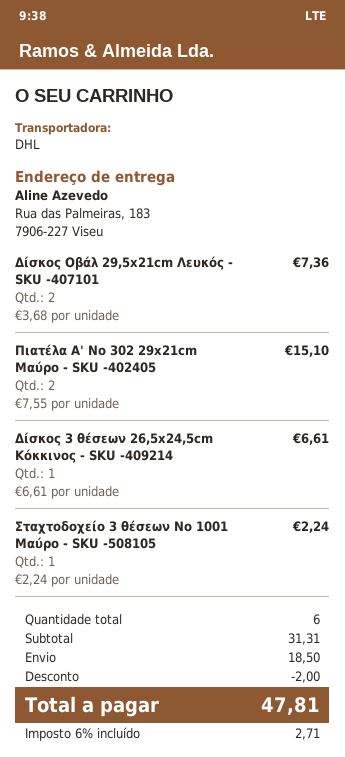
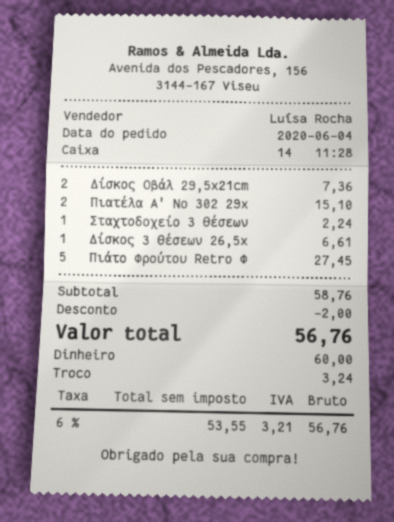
Πιάτο Φρούτου Retro Φ: none -> 5 for 27.45
subtotal: 31.31 -> 58.76
shipping: 18.50 -> none
tax: 6% = 2.71 -> 6% = 3.21
total: 47.81 -> 56.76

